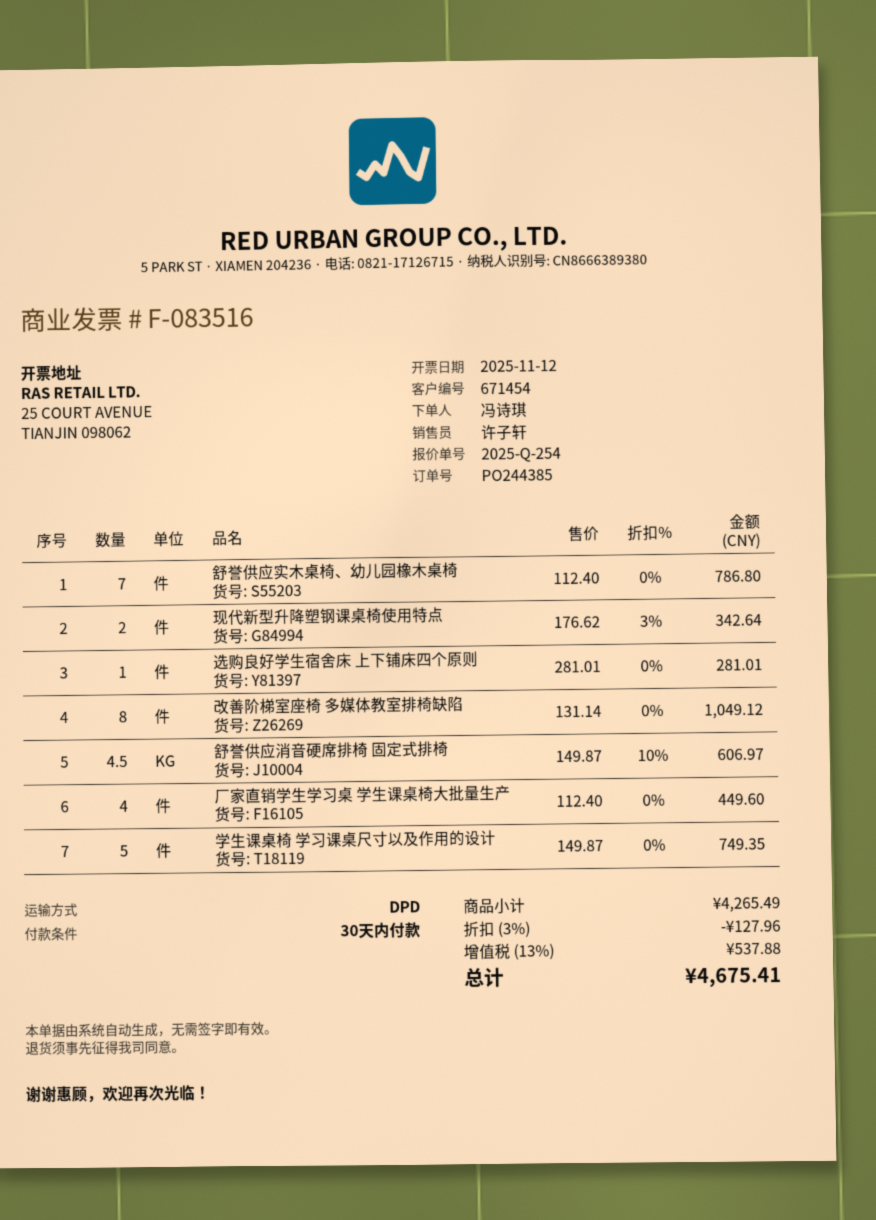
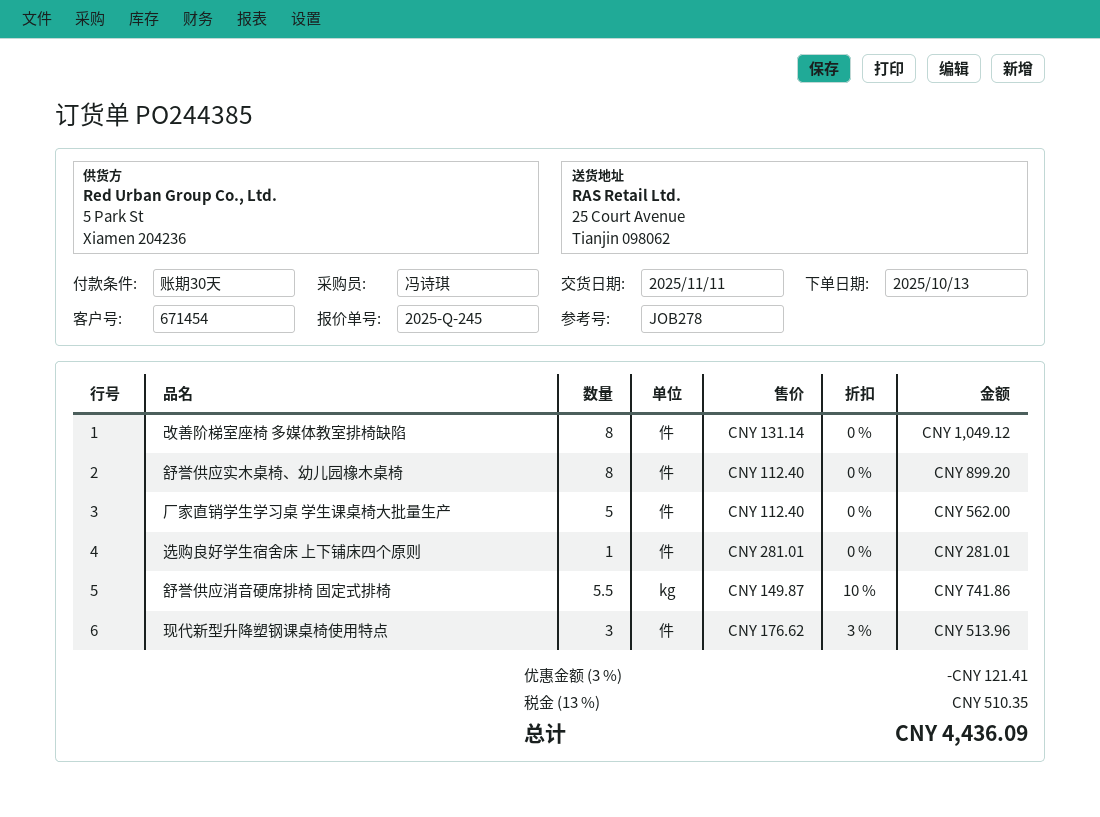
quote number: 2025-Q-254 -> 2025-Q-245
舒誉供应实木桌椅、幼儿园橡木桌椅: 7 x 112.40 = 786.80 -> 8 x 112.40 = 899.20
现代新型升降塑钢课桌椅使用特点: 2 x 176.62 - 3% = 342.64 -> 3 x 176.62 - 3% = 513.96
舒誉供应消音硬席排椅 固定式排椅: 4.5 x 149.87 - 10% = 606.97 -> 5.5 x 149.87 - 10% = 741.86
厂家直销学生学习桌 学生课桌椅大批量生产: 4 x 112.40 = 449.60 -> 5 x 112.40 = 562.00
学生课桌椅 学习课桌尺寸以及作用的设计: 5 x 149.87 = 749.35 -> none
discount: 3% = 127.96 -> 3% = 121.41
tax: 13% = 537.88 -> 13% = 510.35
total: 4675.41 -> 4436.09

